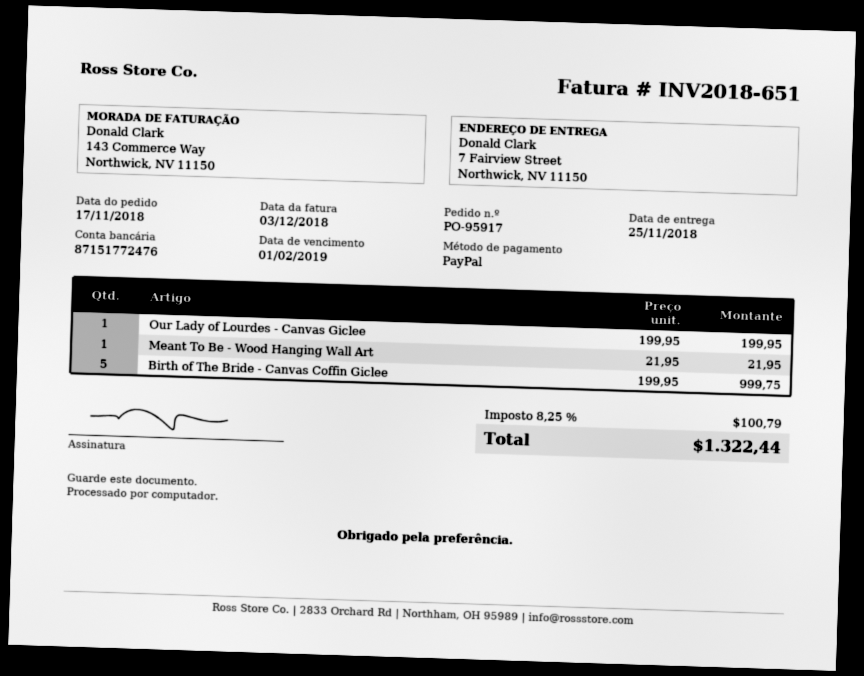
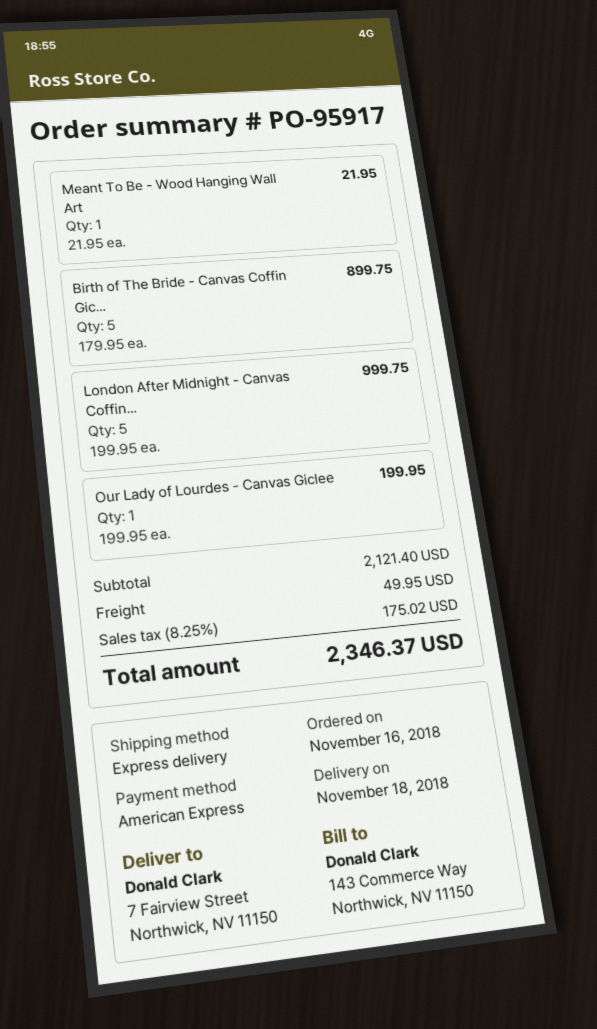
order date: 2018-11-17 -> 2018-11-16
delivery date: 2018-11-25 -> 2018-11-18
payment method: PayPal -> American Express
Birth of The Bride - Canvas Coffin Giclee: 5 x 199.95 = 999.75 -> 5 x 179.95 = 899.75
London After Midnight - Canvas Coffin...: none -> 5 x 199.95 = 999.75
shipping: none -> 49.95
tax: 8.25% = 100.79 -> 8.25% = 175.02
total: 1322.44 -> 2346.37

